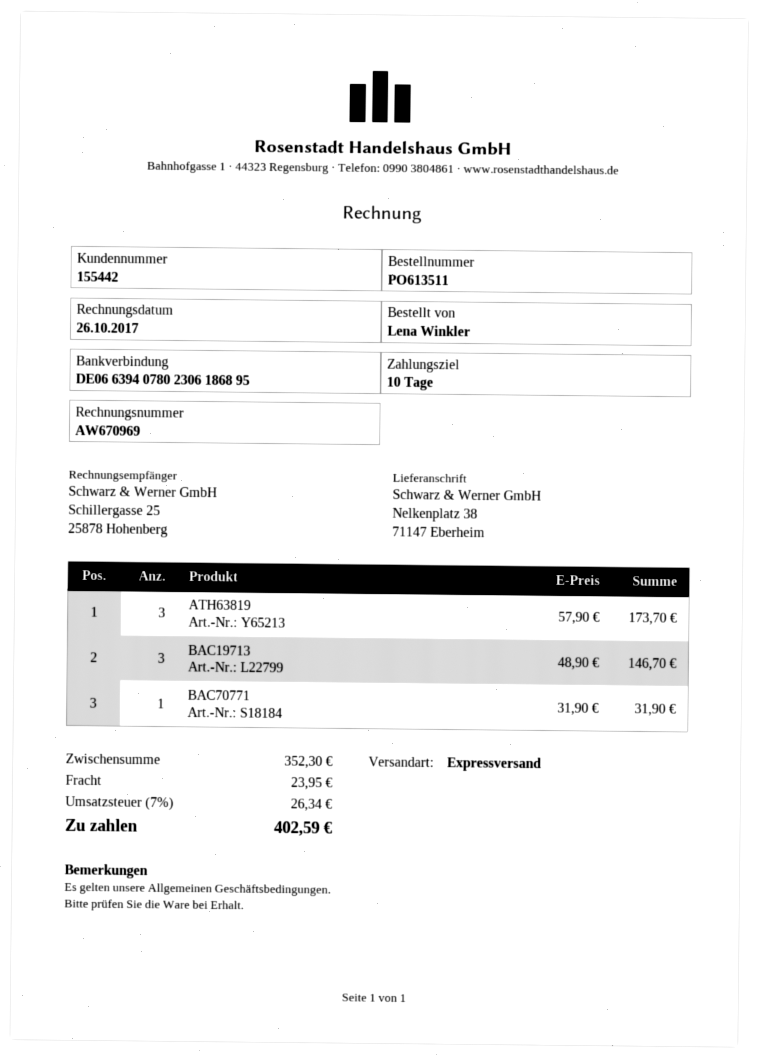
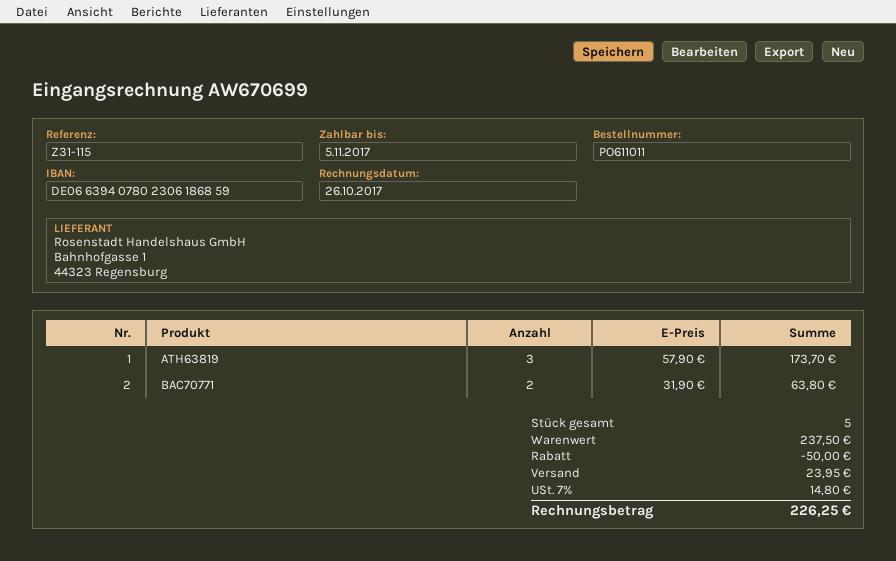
order number: PO613511 -> PO611011
invoice number: AW670969 -> AW670699
bank account: DE06639407802306186895 -> DE06639407802306186859
BAC19713: 3 x 48.90 = 146.70 -> none
BAC70771: 1 x 31.90 = 31.90 -> 2 x 31.90 = 63.80
subtotal: 352.30 -> 237.50
discount: none -> 50.00
tax: 7% = 26.34 -> 7% = 14.80
total: 402.59 -> 226.25

